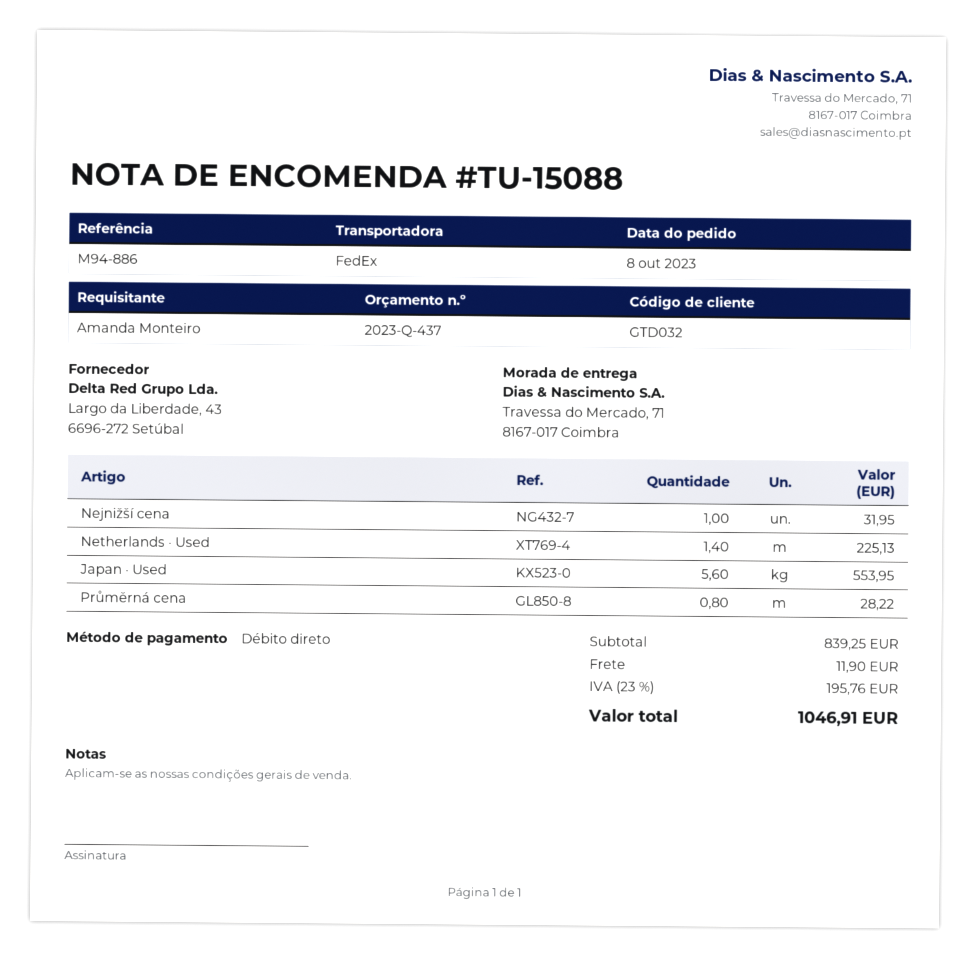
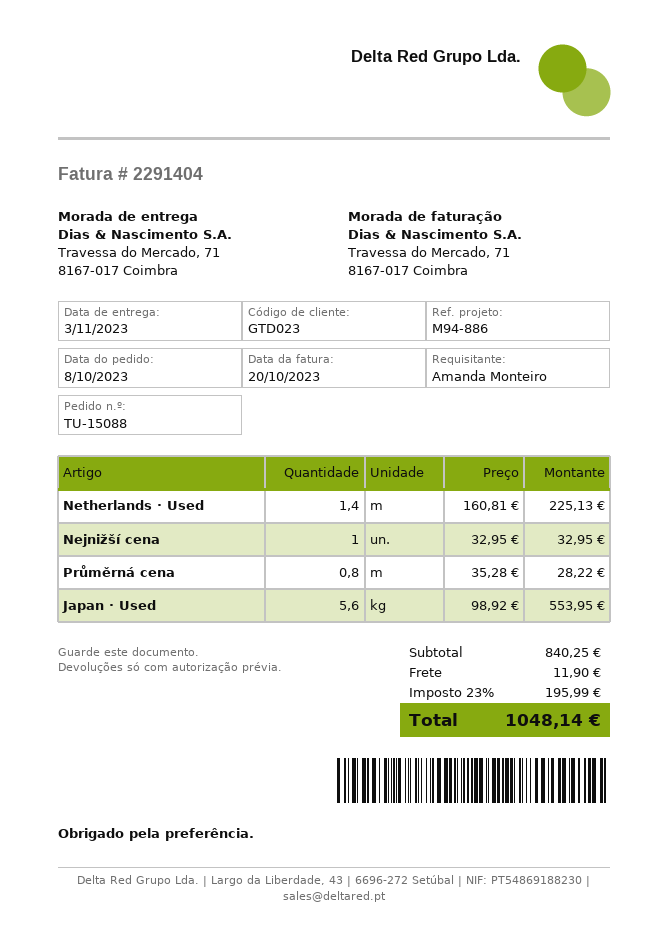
customer number: GTD032 -> GTD023
Nejnižší cena: 1 for 31.95 -> 1 for 32.95
subtotal: 839.25 -> 840.25
tax: 23% = 195.76 -> 23% = 195.99
total: 1046.91 -> 1048.14

